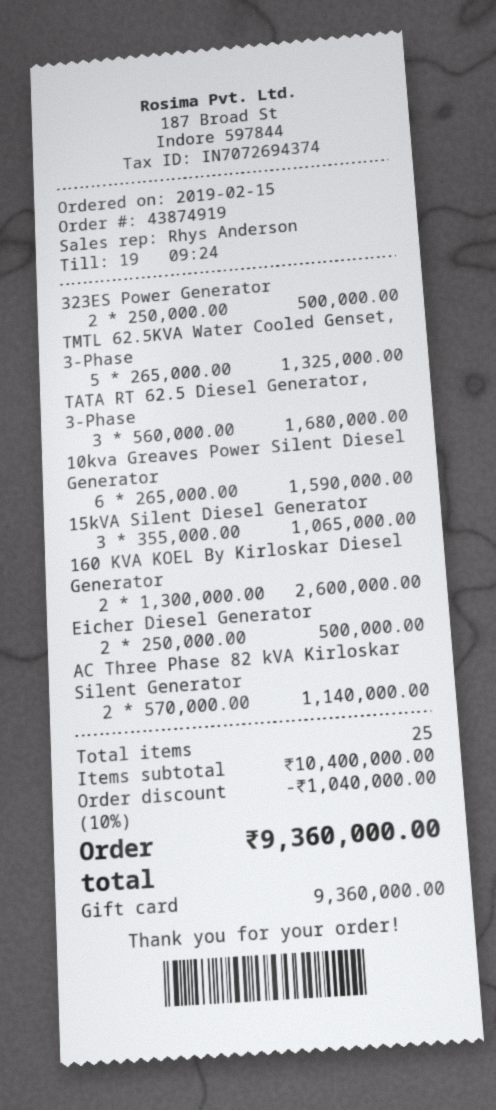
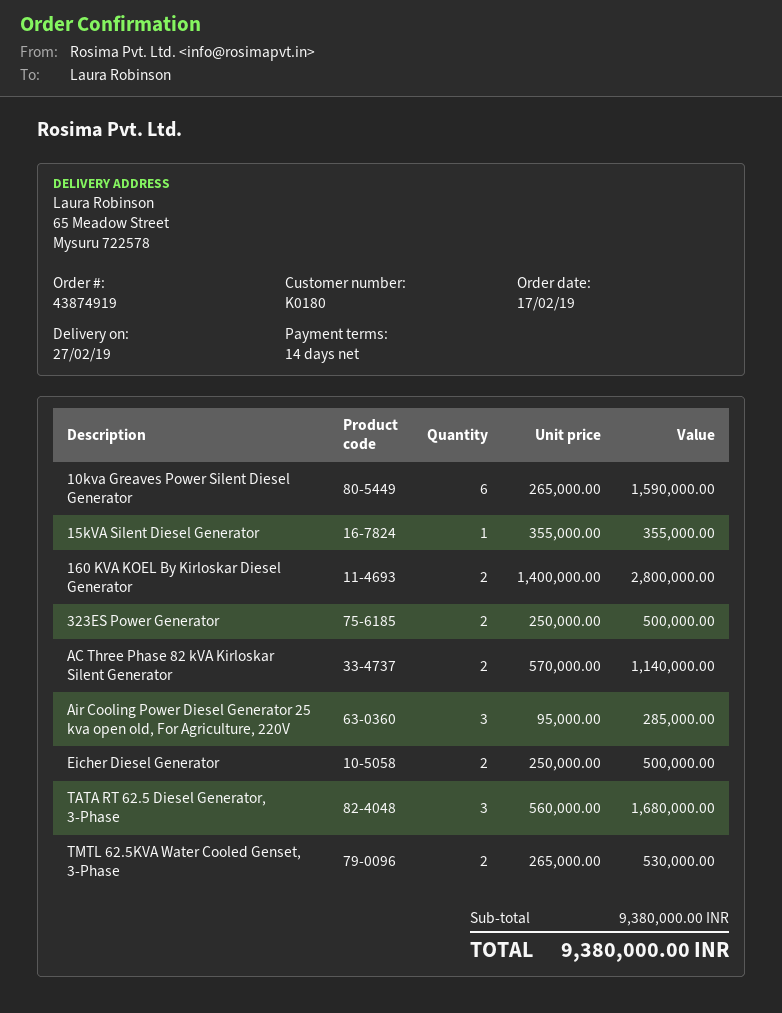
order date: 2019-02-15 -> 2019-02-17
TMTL 62.5KVA Water Cooled Genset, 3-Phase: 5 x 265000.00 = 1325000.00 -> 2 x 265000.00 = 530000.00
15kVA Silent Diesel Generator: 3 x 355000.00 = 1065000.00 -> 1 x 355000.00 = 355000.00
160 KVA KOEL By Kirloskar Diesel Generator: 2 x 1300000.00 = 2600000.00 -> 2 x 1400000.00 = 2800000.00
Air Cooling Power Diesel Generator 25 kva open old, For Agriculture, 220V: none -> 3 x 95000.00 = 285000.00
subtotal: 10400000.00 -> 9380000.00
discount: 10% = 1040000.00 -> none
total: 9360000.00 -> 9380000.00

